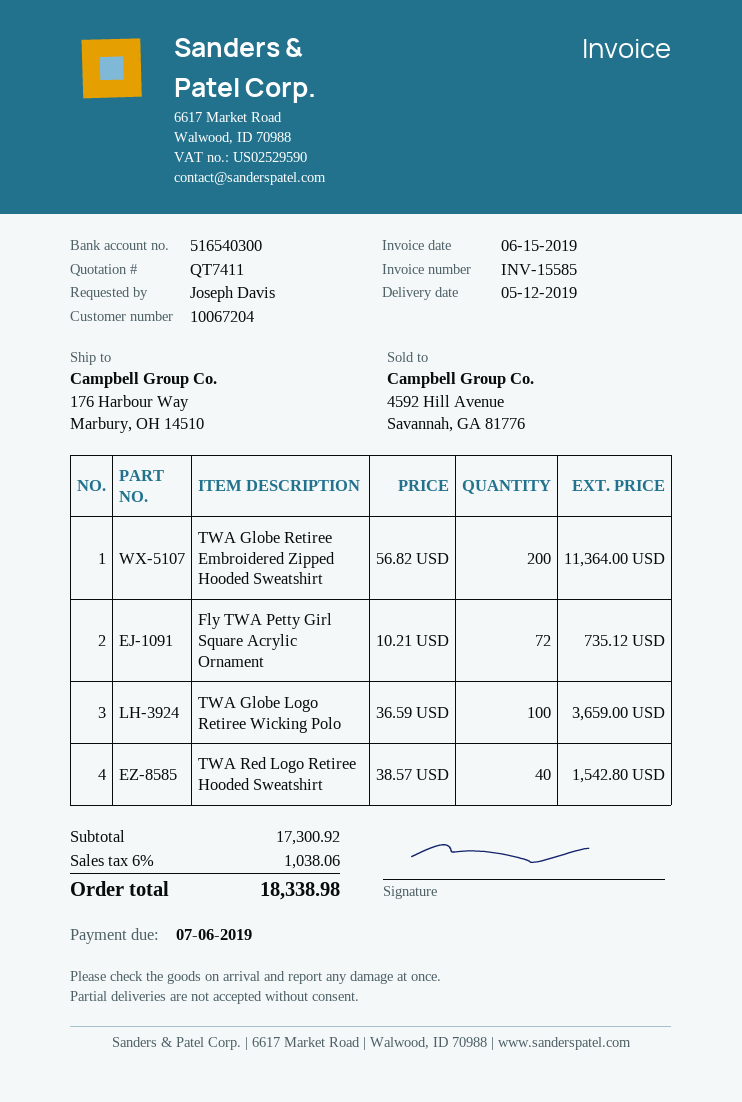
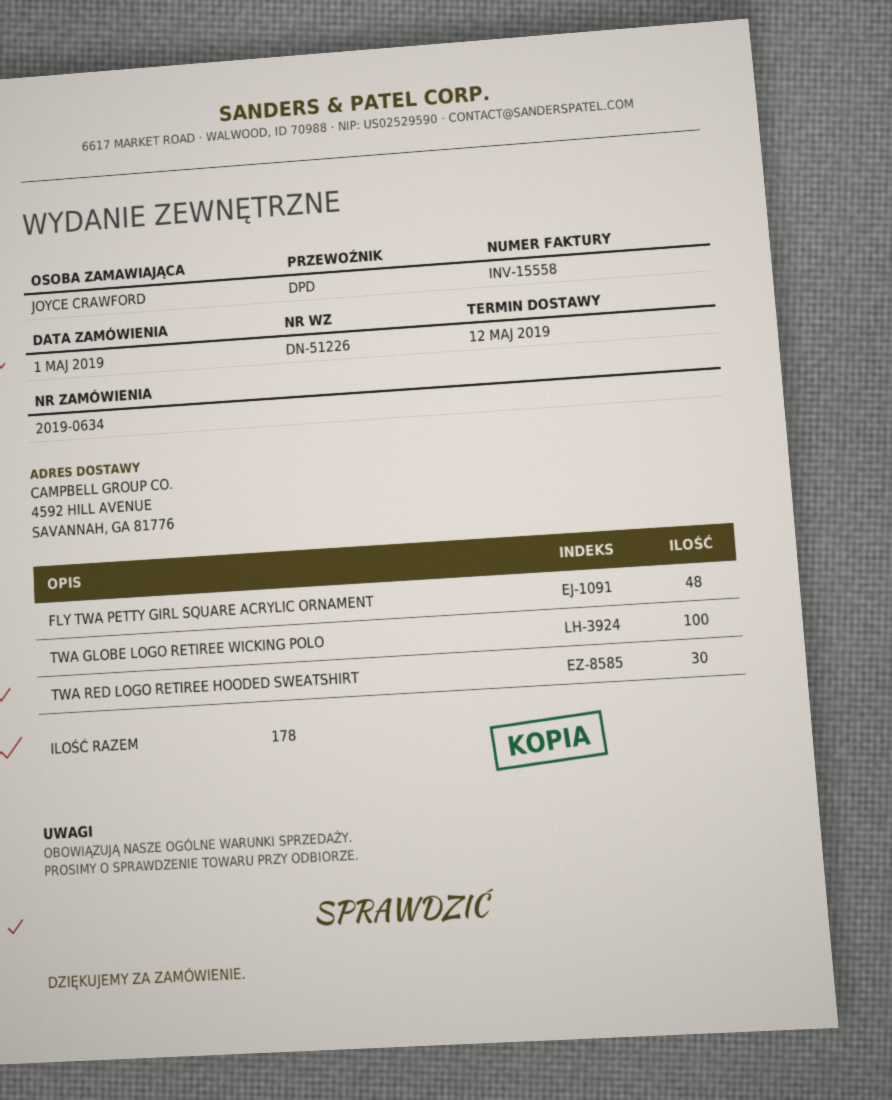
invoice number: INV-15585 -> INV-15558
ordered by: Joseph Davis -> JOYCE CRAWFORD
ship to: 176 Harbour Way, Marbury, OH 14510 -> 4592 HILL AVENUE, SAVANNAH, GA 81776
TWA Globe Retiree Embroidered Zipped Hooded Sweatshirt: 200 -> none
Fly TWA Petty Girl Square Acrylic Ornament: 72 -> 48
TWA Red Logo Retiree Hooded Sweatshirt: 40 -> 30

